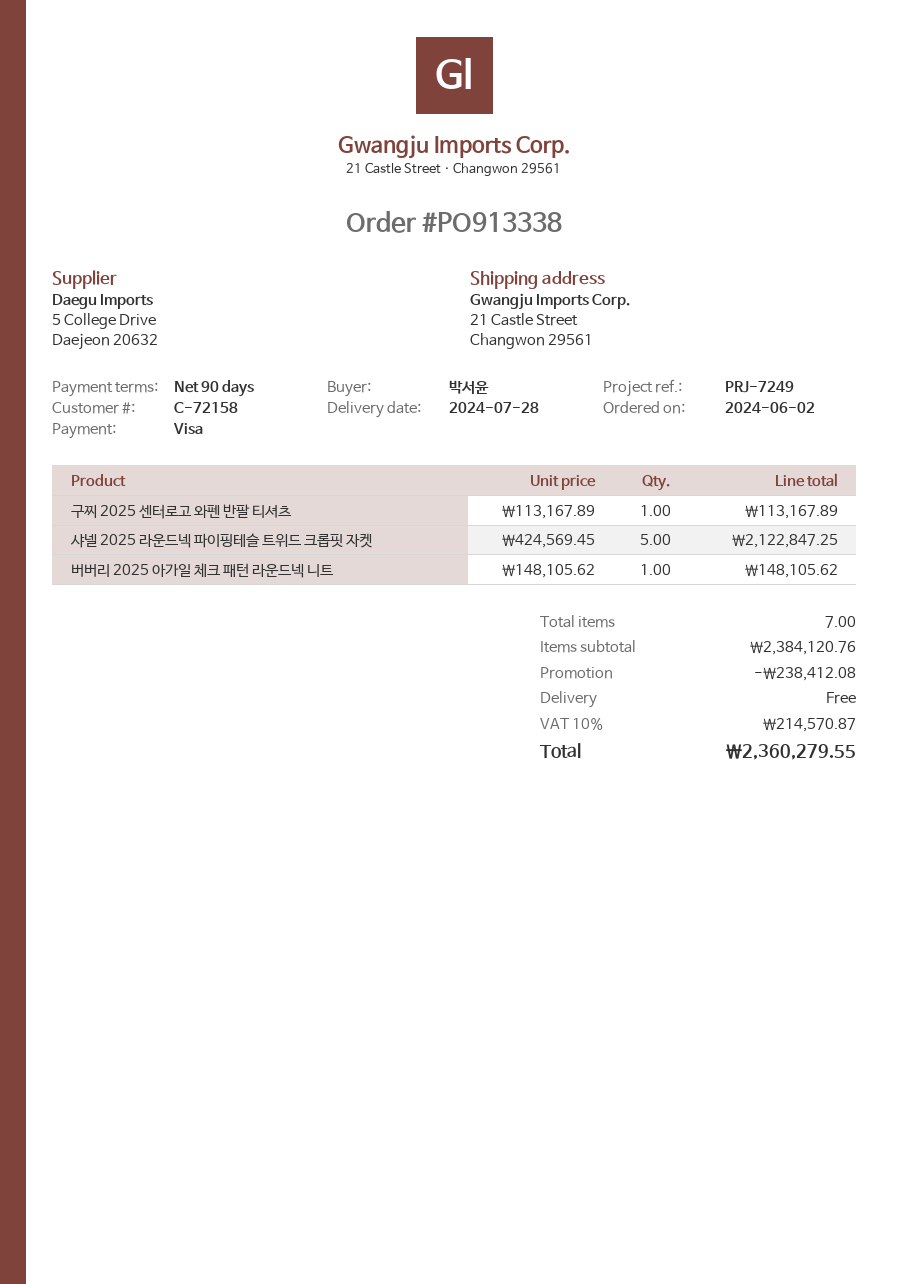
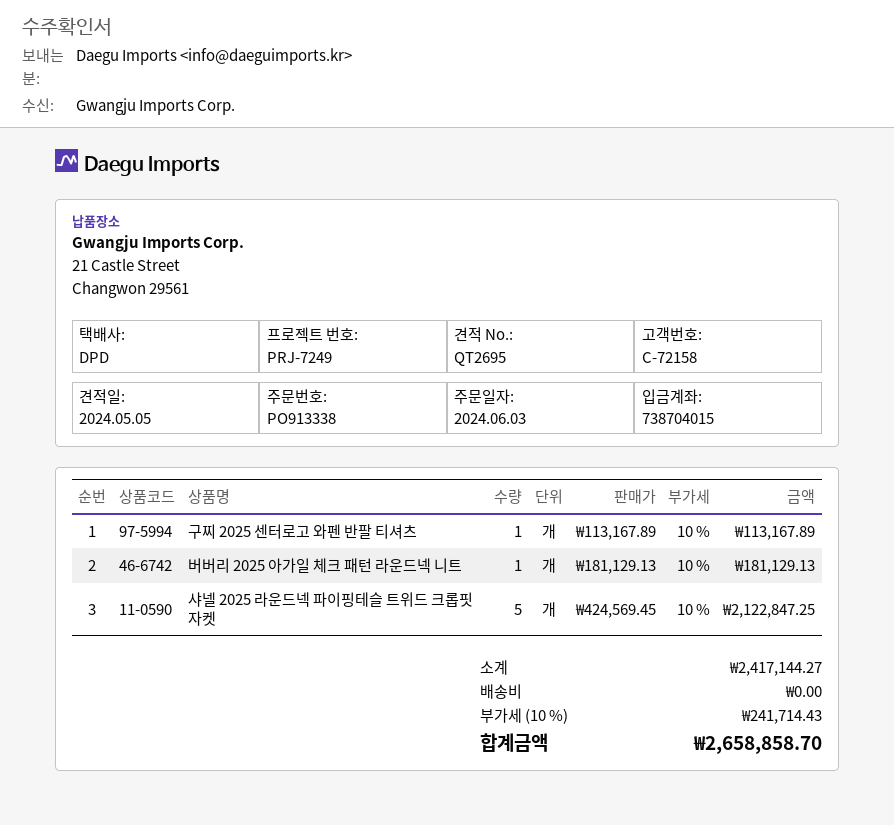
order date: 2024-06-02 -> 2024-06-03
버버리 2025 아가일 체크 패턴 라운드넥 니트: 1 x 148105.62 = 148105.62 -> 1 x 181129.13 = 181129.13
subtotal: 2384120.76 -> 2417144.27
discount: 238412.08 -> none
tax: 10% = 214570.87 -> 10% = 241714.43
total: 2360279.55 -> 2658858.70

